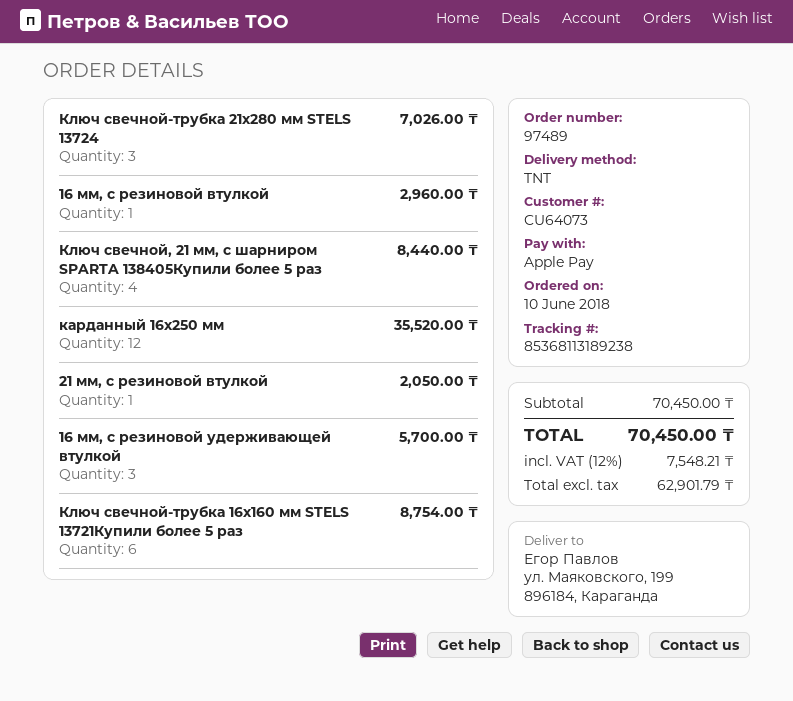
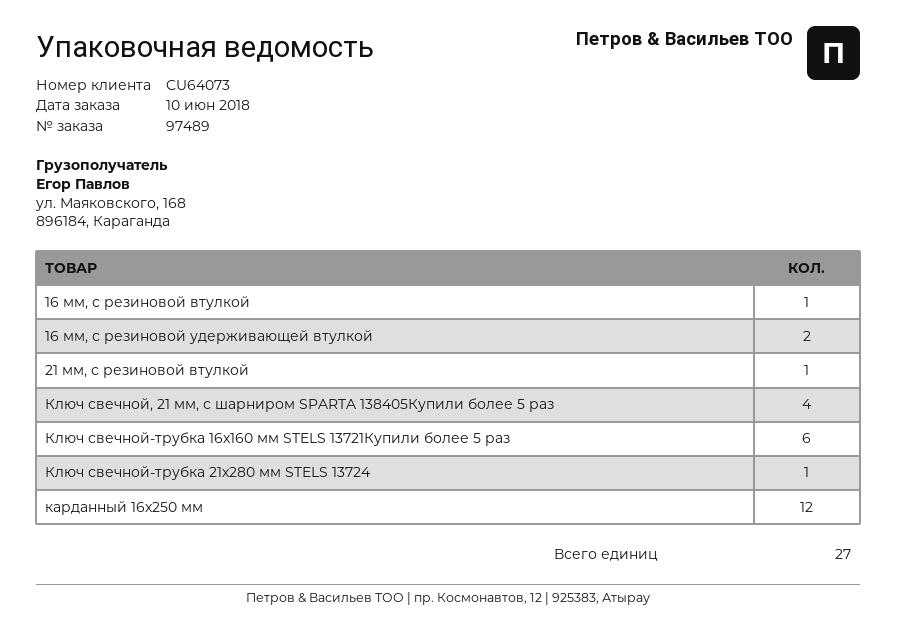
ship to: ул. Маяковского, 199, 896184, Караганда -> ул. Маяковского, 168, 896184, Караганда
Ключ свечной-трубка 21х280 мм STELS 13724: 3 -> 1
16 мм, с резиновой удерживающей втулкой: 3 -> 2

